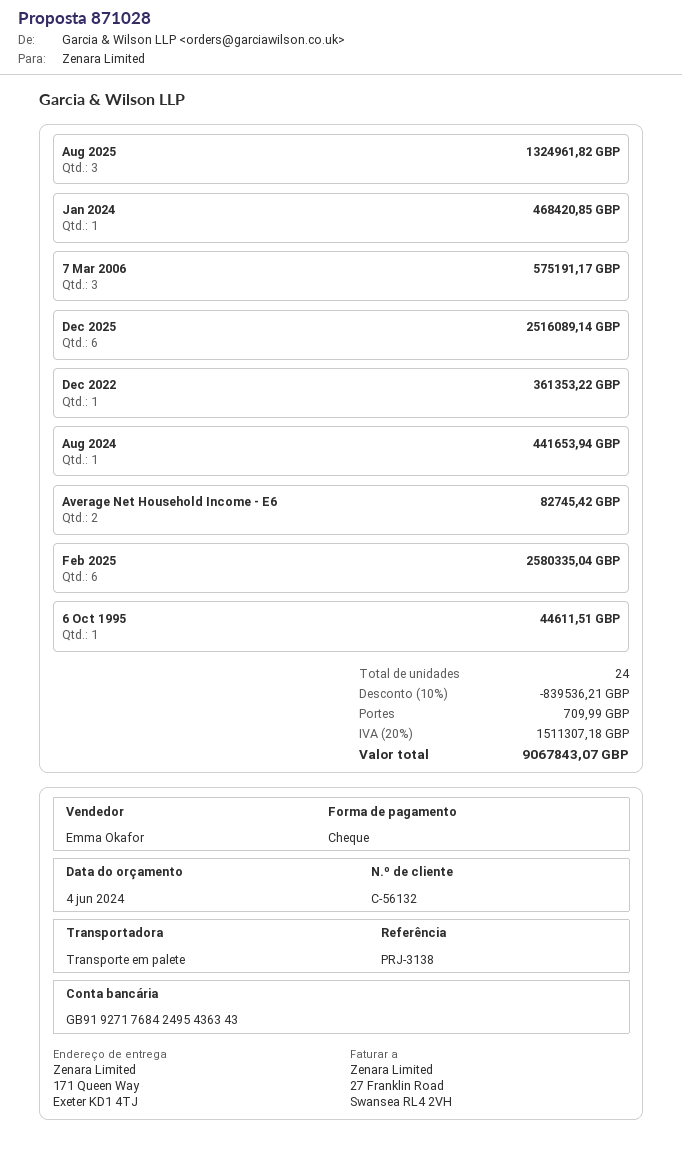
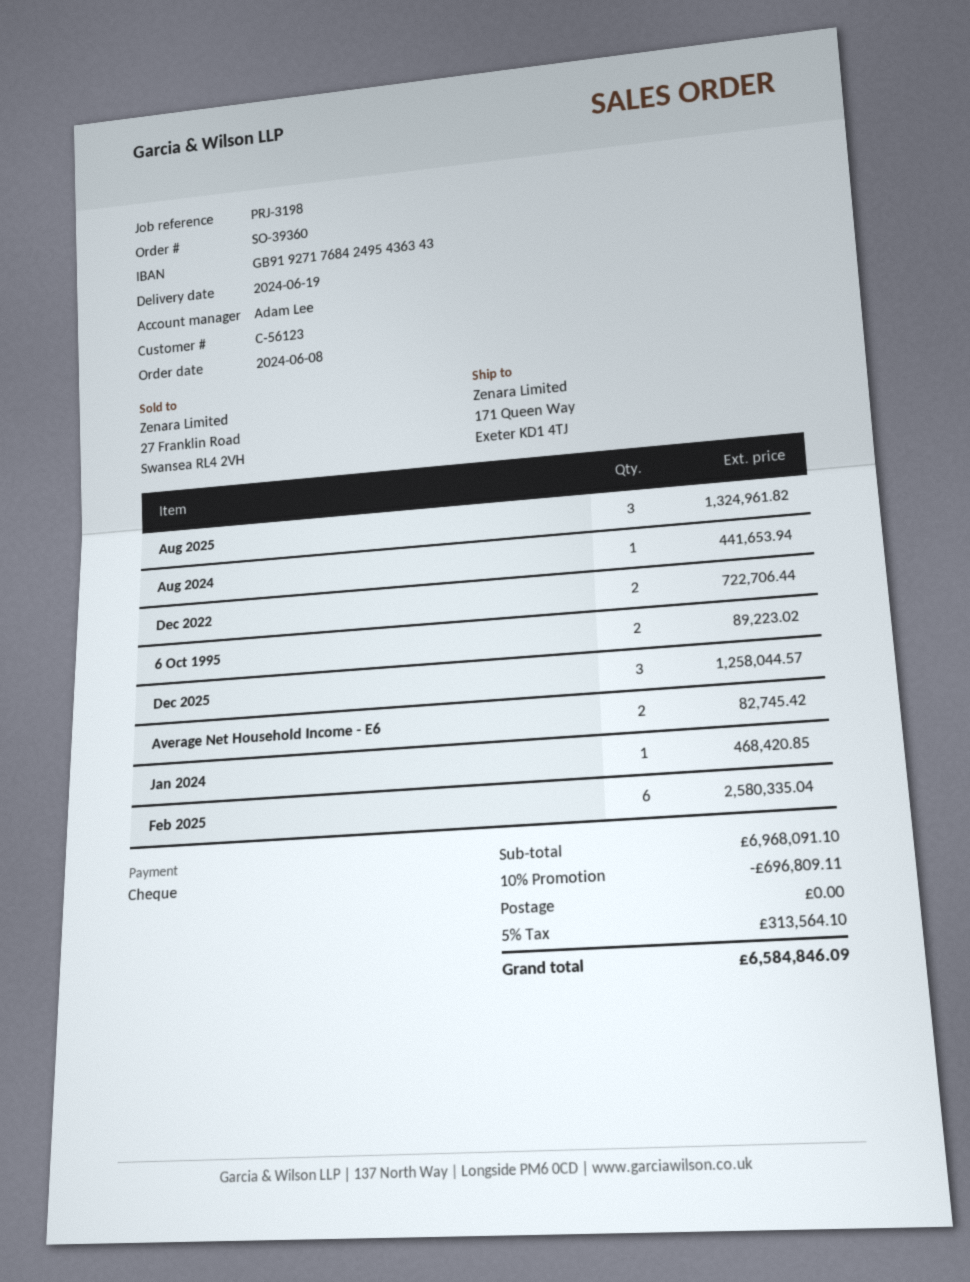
customer number: C-56132 -> C-56123
reference: PRJ-3138 -> PRJ-3198
sales rep: Emma Okafor -> Adam Lee
7 Mar 2006: 3 for 575191.17 -> none
Dec 2025: 6 for 2516089.14 -> 3 for 1258044.57
Dec 2022: 1 for 361353.22 -> 2 for 722706.44
6 Oct 1995: 1 for 44611.51 -> 2 for 89223.02
discount: 10% = 839536.21 -> 10% = 696809.11
shipping: 709.99 -> 0.00
tax: 20% = 1511307.18 -> 5% = 313564.10
total: 9067843.07 -> 6584846.09

